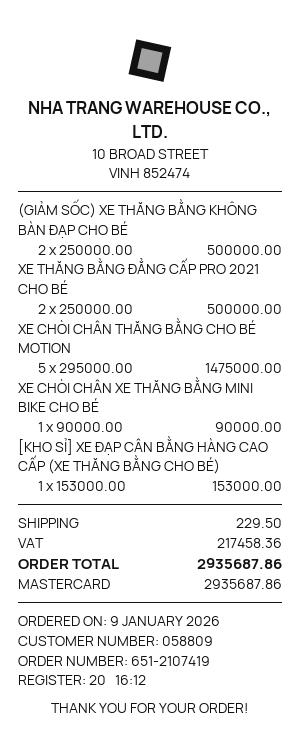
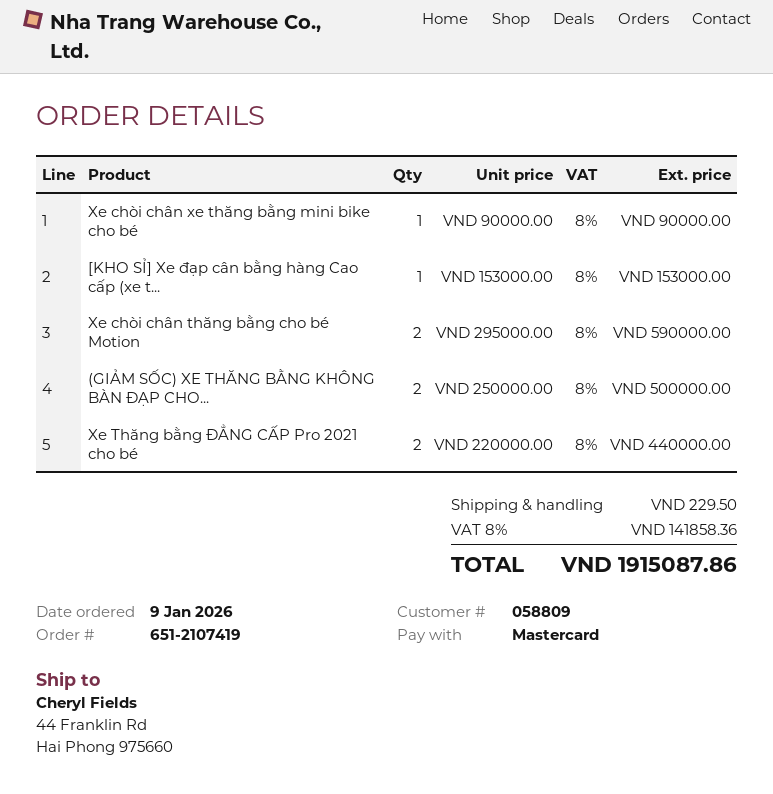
XE THĂNG BẰNG ĐẲNG CẤP PRO 2021 CHO BÉ: 2 x 250000.00 = 500000.00 -> 2 x 220000.00 = 440000.00
XE CHÒI CHÂN THĂNG BẰNG CHO BÉ MOTION: 5 x 295000.00 = 1475000.00 -> 2 x 295000.00 = 590000.00
tax: 217458.36 -> 141858.36
total: 2935687.86 -> 1915087.86

